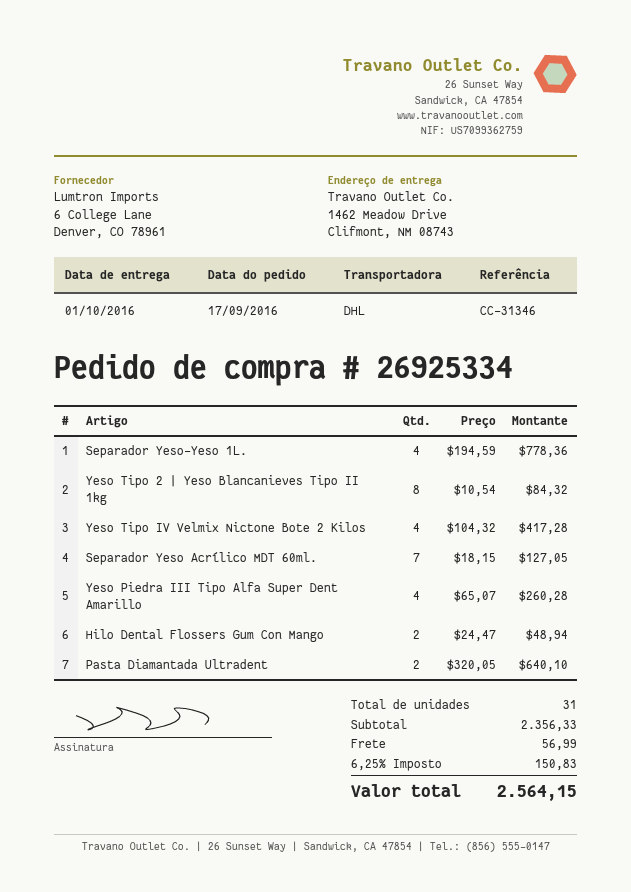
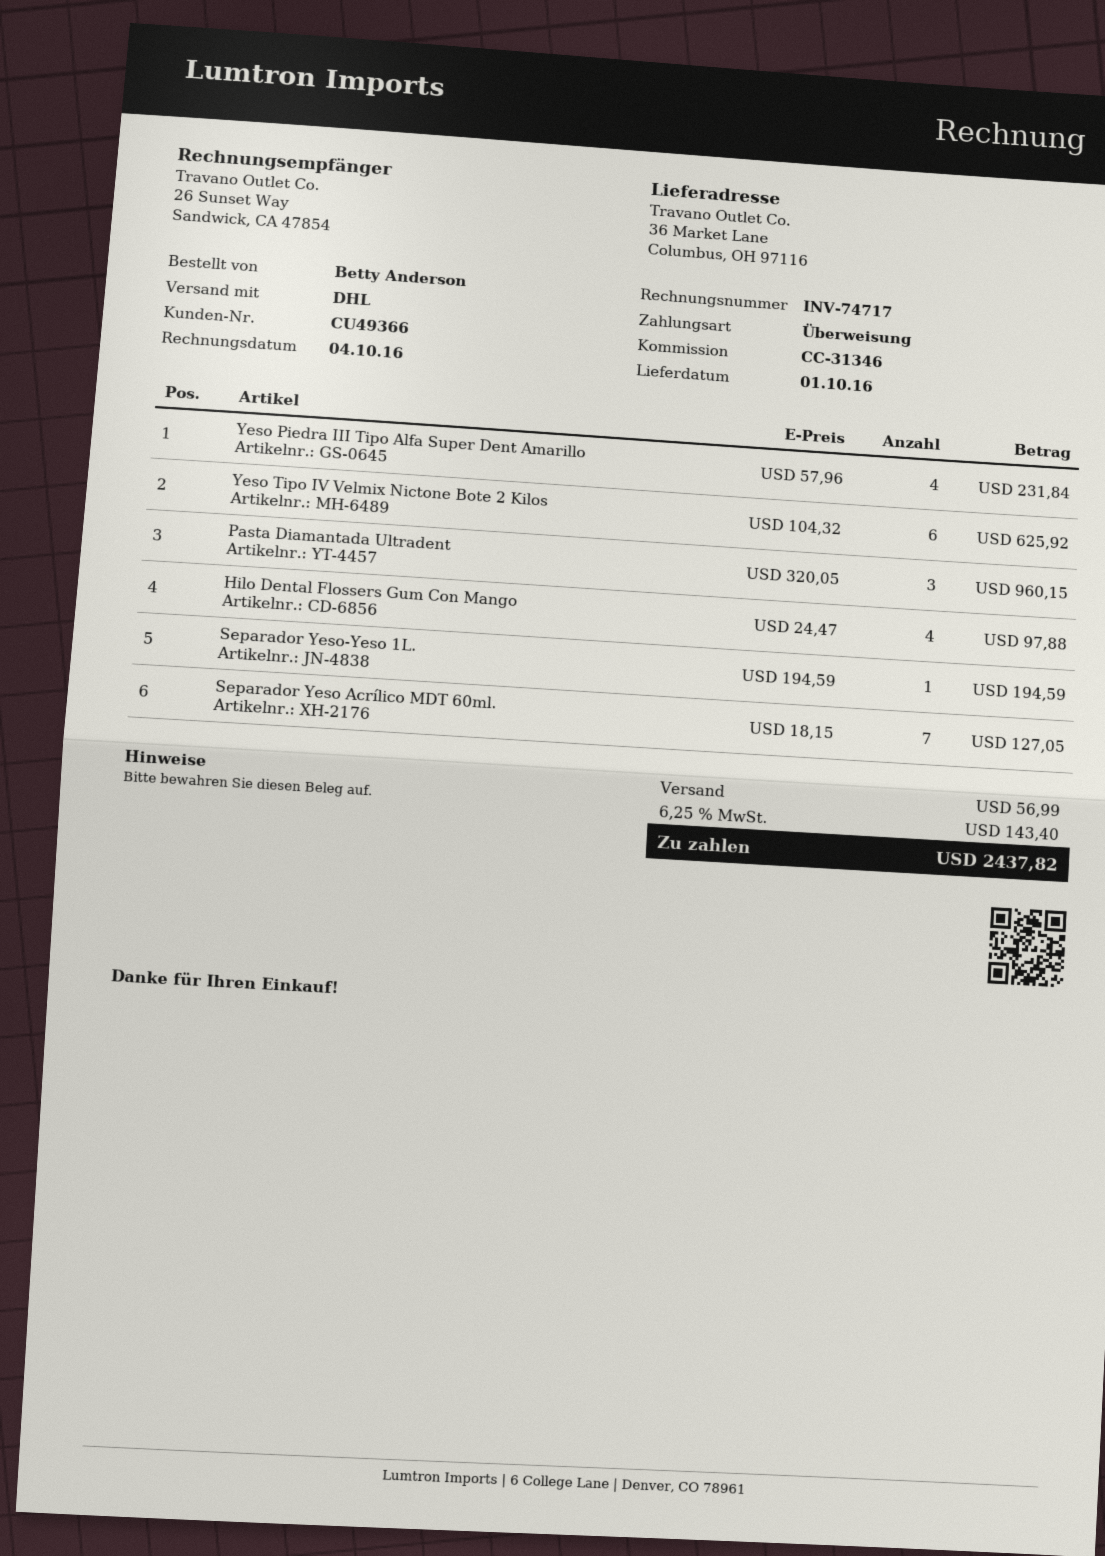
ship to: 1462 Meadow Drive, Clifmont, NM 08743 -> 36 Market Lane, Columbus, OH 97116
Separador Yeso-Yeso 1L.: 4 x 194.59 = 778.36 -> 1 x 194.59 = 194.59
Yeso Tipo 2 | Yeso Blancanieves Tipo II 1kg: 8 x 10.54 = 84.32 -> none
Yeso Tipo IV Velmix Nictone Bote 2 Kilos: 4 x 104.32 = 417.28 -> 6 x 104.32 = 625.92
Yeso Piedra III Tipo Alfa Super Dent Amarillo: 4 x 65.07 = 260.28 -> 4 x 57.96 = 231.84
Hilo Dental Flossers Gum Con Mango: 2 x 24.47 = 48.94 -> 4 x 24.47 = 97.88
Pasta Diamantada Ultradent: 2 x 320.05 = 640.10 -> 3 x 320.05 = 960.15
tax: 6.25% = 150.83 -> 6.25% = 143.40
total: 2564.15 -> 2437.82

